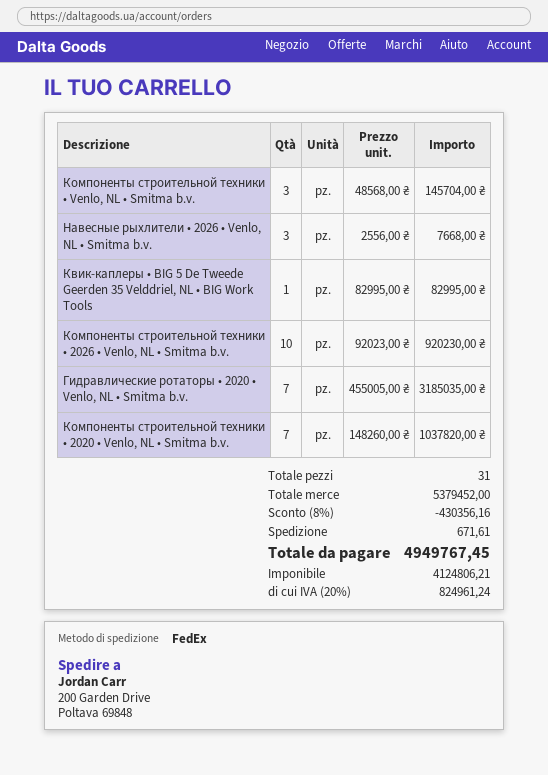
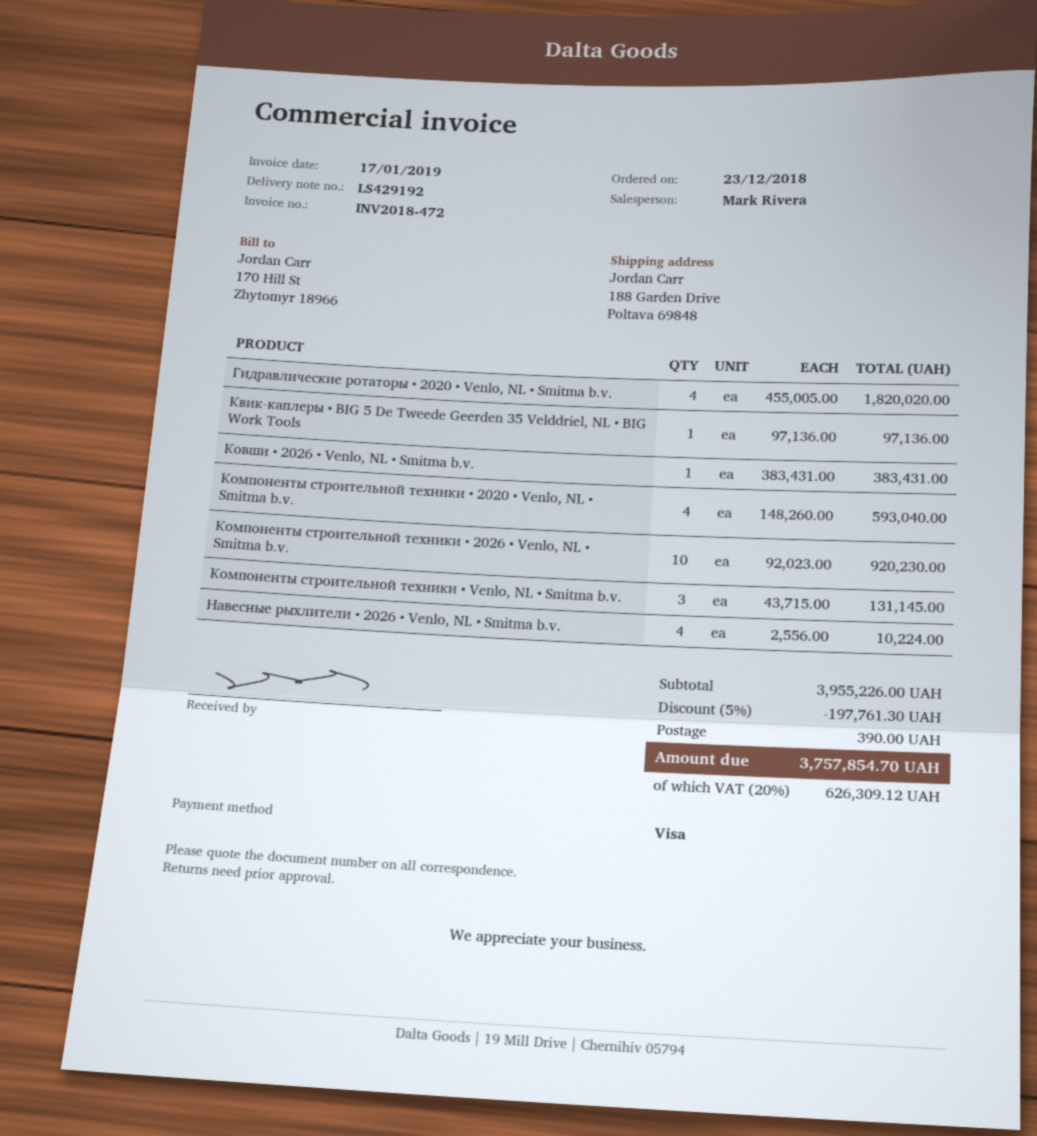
ship to: 200 Garden Drive, Poltava 69848 -> 188 Garden Drive, Poltava 69848
Компоненты строительной техники • Venlo, NL • Smitma b.v.: 3 x 48568.00 = 145704.00 -> 3 x 43715.00 = 131145.00
Навесные рыхлители • 2026 • Venlo, NL • Smitma b.v.: 3 x 2556.00 = 7668.00 -> 4 x 2556.00 = 10224.00
Квик-каплеры • BIG 5 De Tweede Geerden 35 Velddriel, NL • BIG Work Tools: 1 x 82995.00 = 82995.00 -> 1 x 97136.00 = 97136.00
Гидравлические ротаторы • 2020 • Venlo, NL • Smitma b.v.: 7 x 455005.00 = 3185035.00 -> 4 x 455005.00 = 1820020.00
Компоненты строительной техники • 2020 • Venlo, NL • Smitma b.v.: 7 x 148260.00 = 1037820.00 -> 4 x 148260.00 = 593040.00
Ковши • 2026 • Venlo, NL • Smitma b.v.: none -> 1 x 383431.00 = 383431.00
subtotal: 5379452.00 -> 3955226.00
discount: 8% = 430356.16 -> 5% = 197761.30
shipping: 671.61 -> 390.00
tax: 20% = 824961.24 -> 20% = 626309.12
total: 4949767.45 -> 3757854.70

